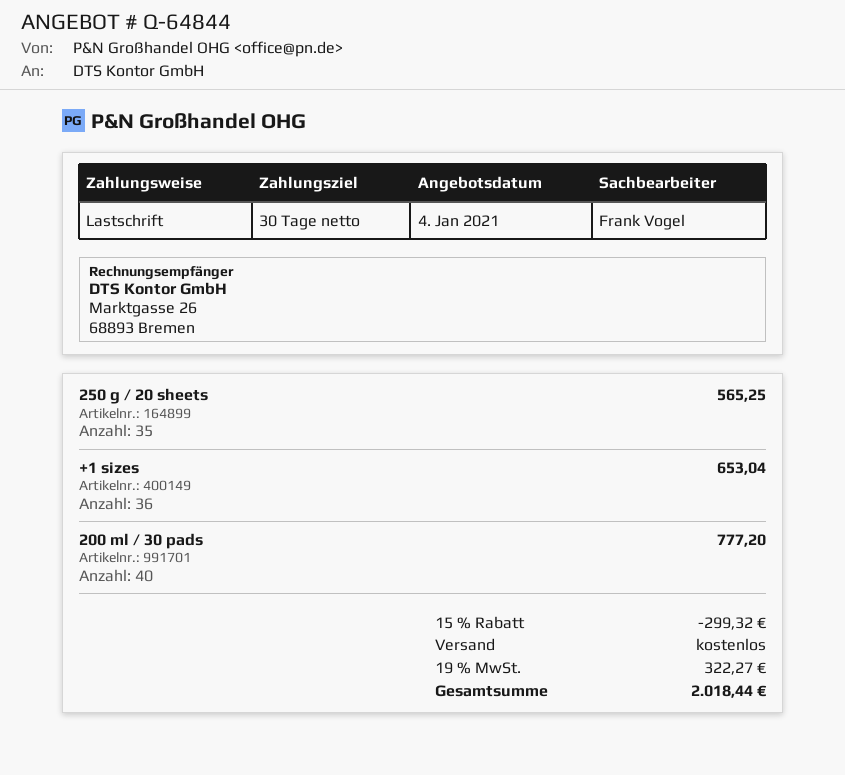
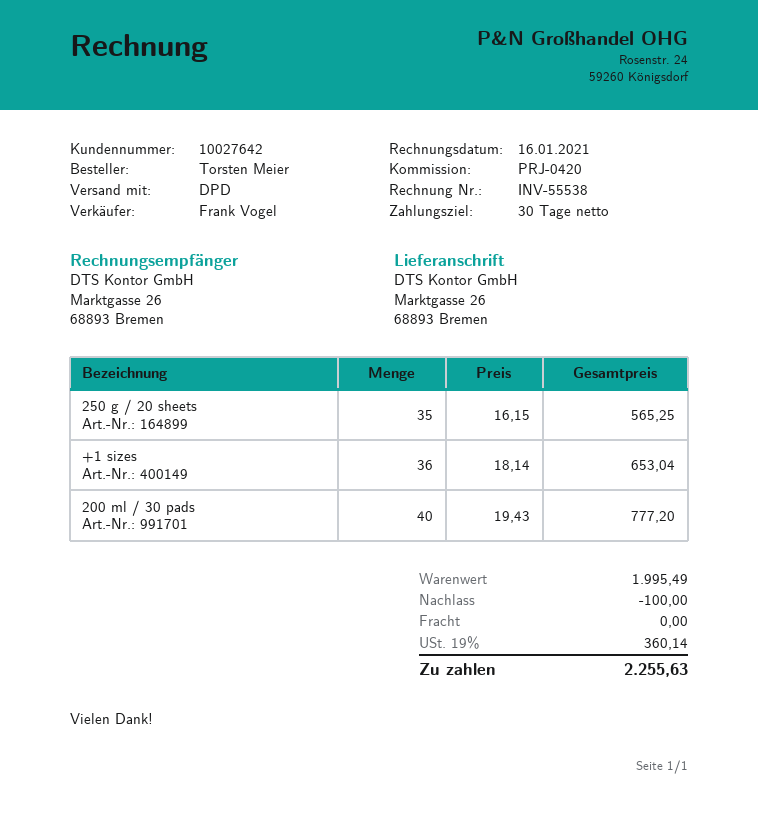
discount: 299.32 -> 100.00
tax: 19% = 322.27 -> 19% = 360.14
total: 2018.44 -> 2255.63

